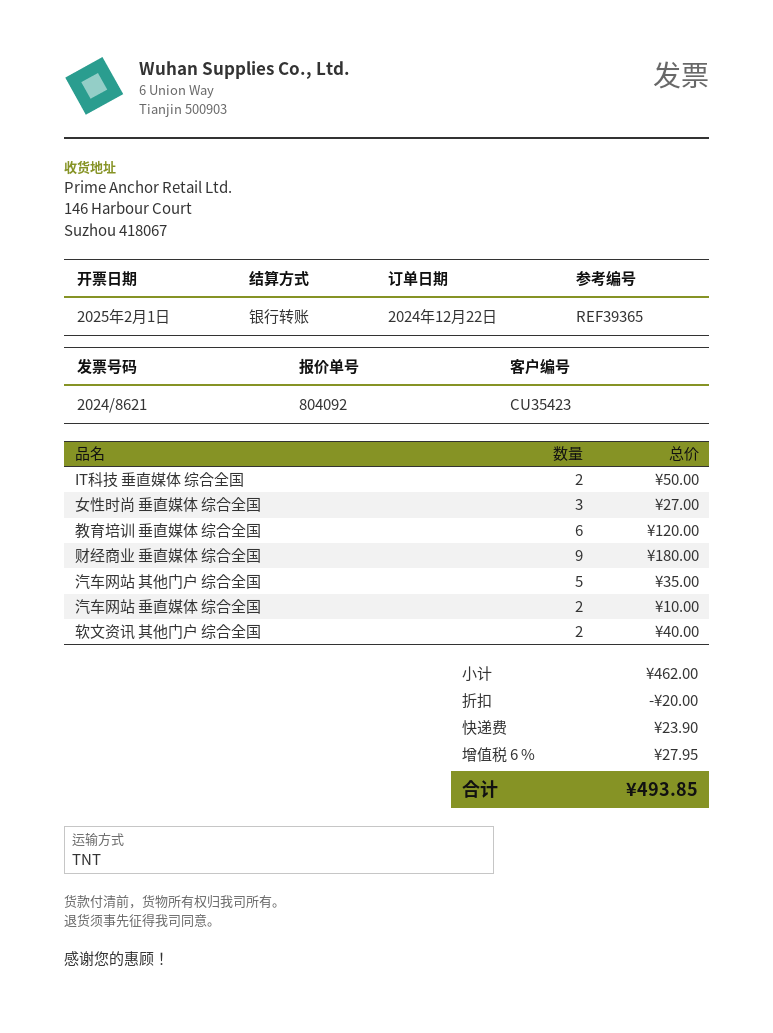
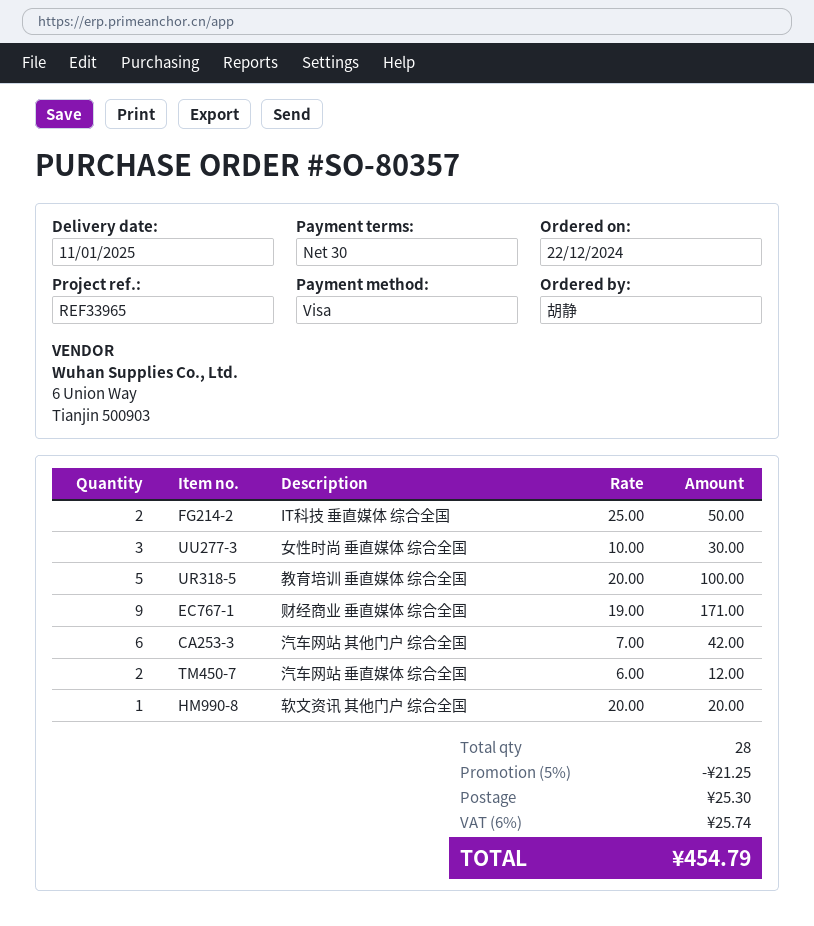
reference: REF39365 -> REF33965
payment method: bank transfer -> Visa
女性时尚 垂直媒体 综合全国: 3 for 27.00 -> 3 for 30.00
教育培训 垂直媒体 综合全国: 6 for 120.00 -> 5 for 100.00
财经商业 垂直媒体 综合全国: 9 for 180.00 -> 9 for 171.00
汽车网站 其他门户 综合全国: 5 for 35.00 -> 6 for 42.00
汽车网站 垂直媒体 综合全国: 2 for 10.00 -> 2 for 12.00
软文资讯 其他门户 综合全国: 2 for 40.00 -> 1 for 20.00
discount: 20.00 -> 21.25
shipping: 23.90 -> 25.30
tax: 6% = 27.95 -> 6% = 25.74
total: 493.85 -> 454.79

